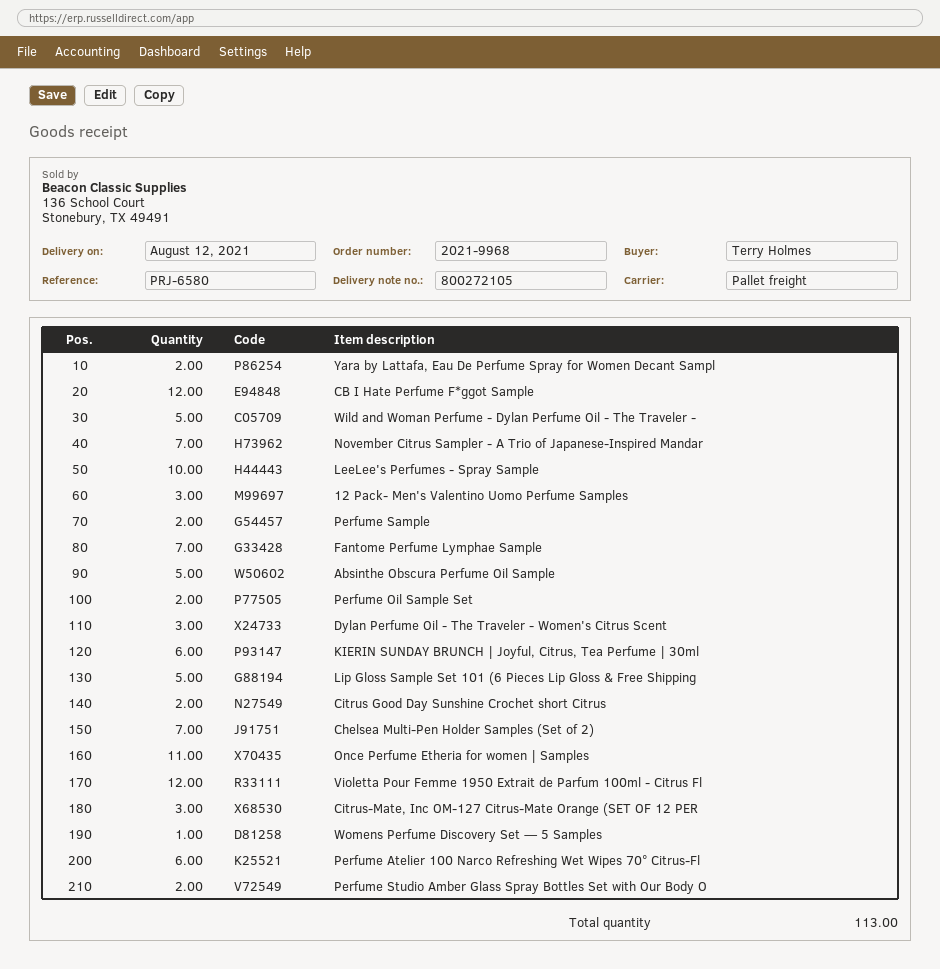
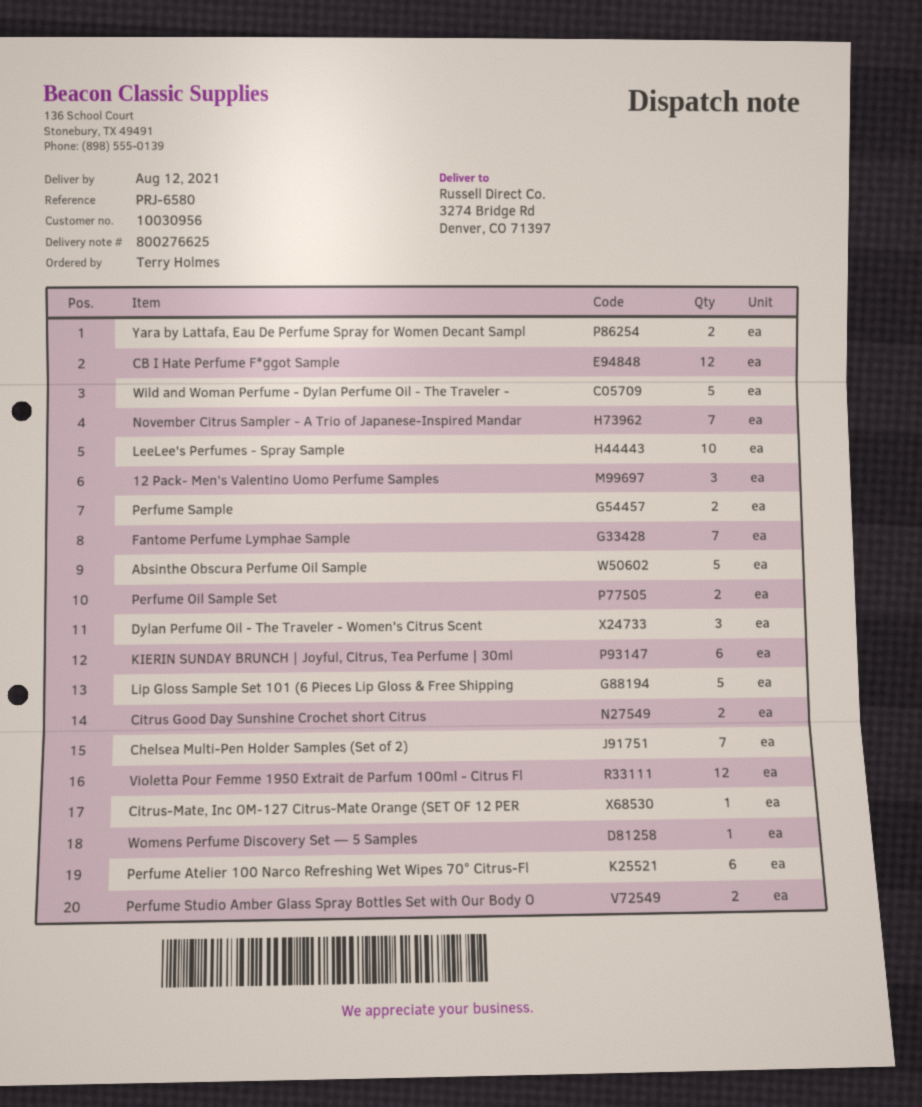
delivery note number: 800272105 -> 800276625
Once Perfume Etheria for women | Samples: 11 -> none
Citrus-Mate, Inc OM-127 Citrus-Mate Orange (SET OF 12 PER: 3 -> 1

